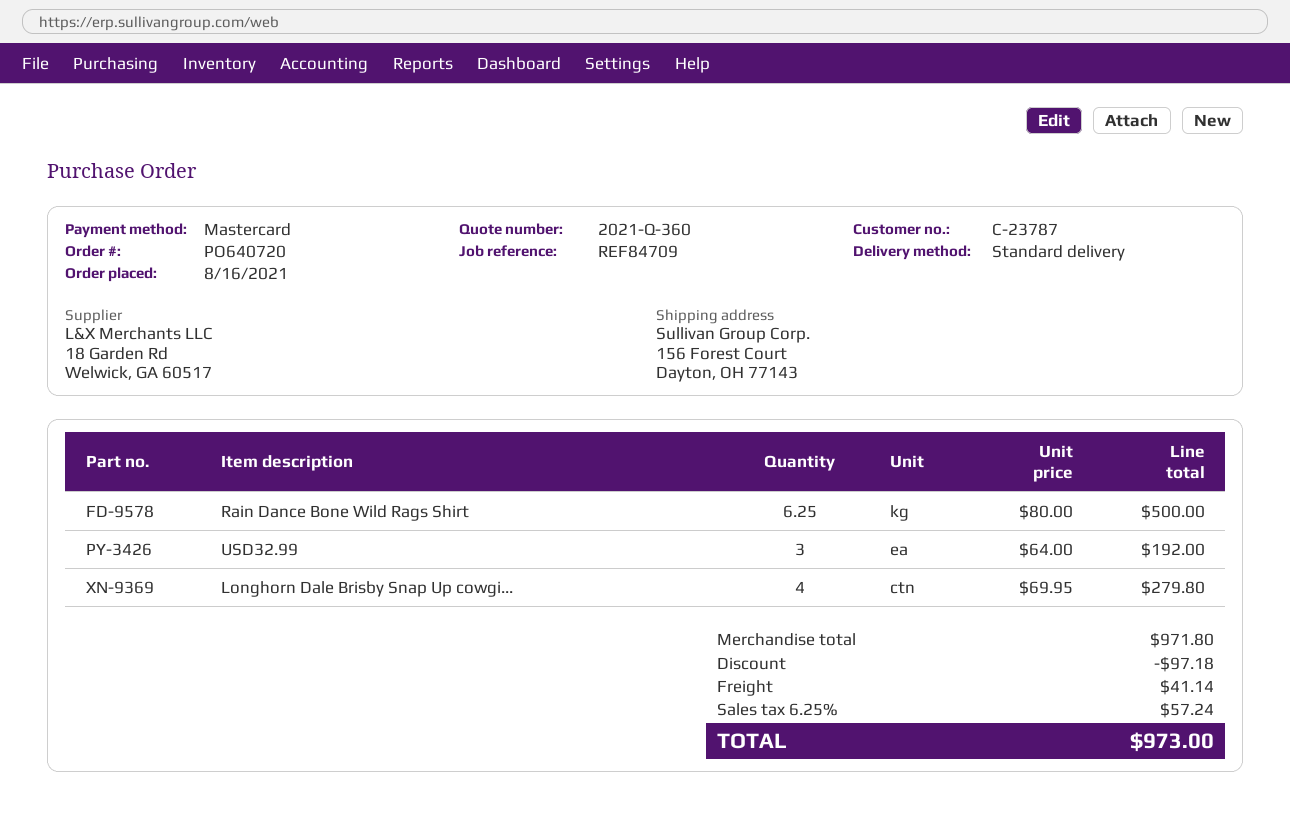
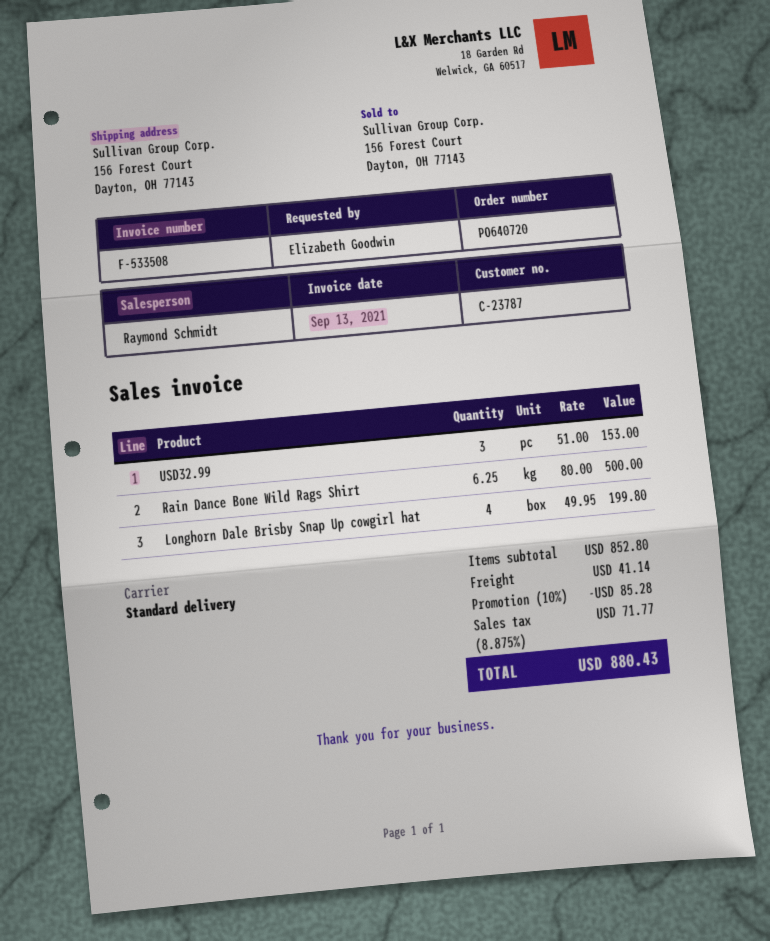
USD32.99: 3 x 64.00 = 192.00 -> 3 x 51.00 = 153.00
Longhorn Dale Brisby Snap Up cowgi...: 4 x 69.95 = 279.80 -> 4 x 49.95 = 199.80
subtotal: 971.80 -> 852.80
discount: 97.18 -> 85.28
tax: 6.25% = 57.24 -> 8.875% = 71.77
total: 973.00 -> 880.43

